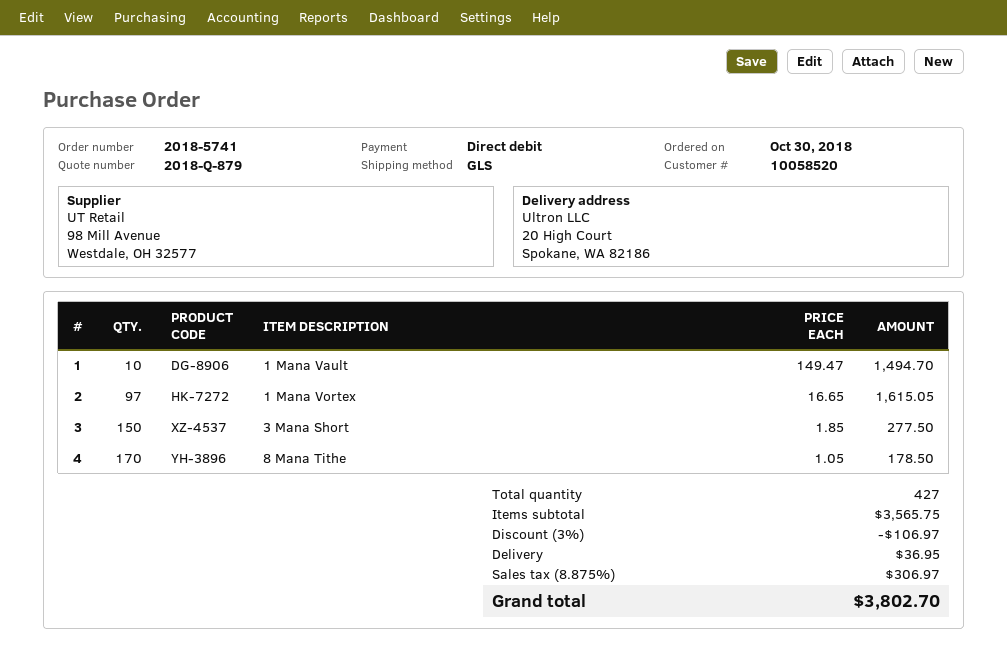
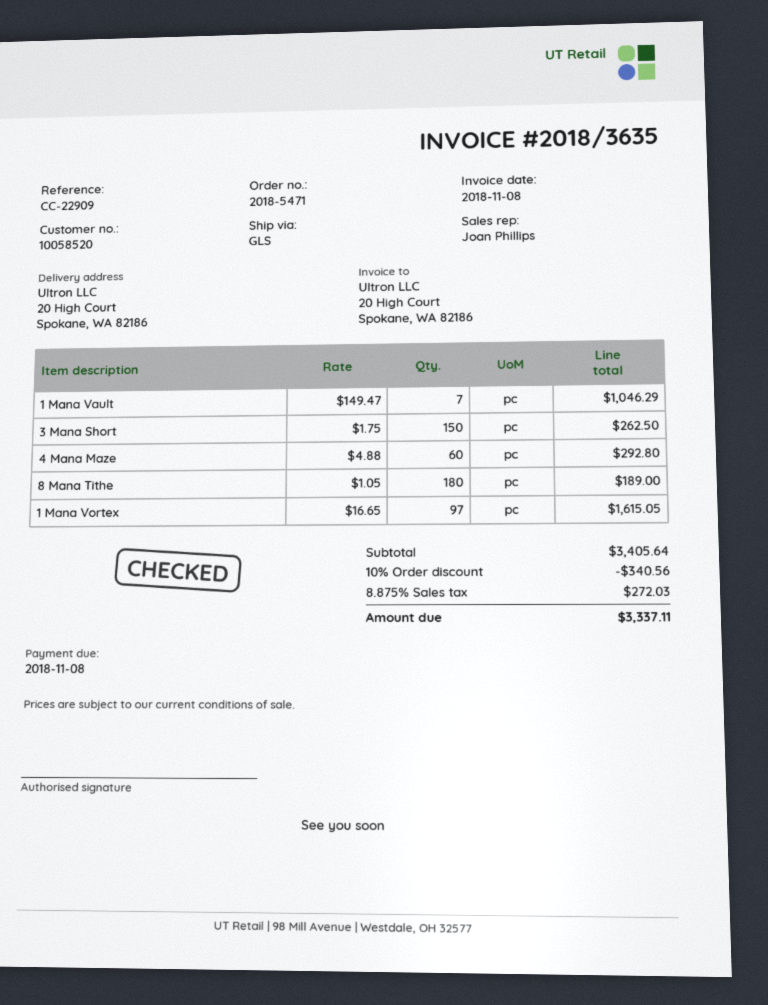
order number: 2018-5741 -> 2018-5471
1 Mana Vault: 10 x 149.47 = 1494.70 -> 7 x 149.47 = 1046.29
3 Mana Short: 150 x 1.85 = 277.50 -> 150 x 1.75 = 262.50
8 Mana Tithe: 170 x 1.05 = 178.50 -> 180 x 1.05 = 189.00
4 Mana Maze: none -> 60 x 4.88 = 292.80
subtotal: 3565.75 -> 3405.64
discount: 3% = 106.97 -> 10% = 340.56
shipping: 36.95 -> none
tax: 8.875% = 306.97 -> 8.875% = 272.03
total: 3802.70 -> 3337.11

